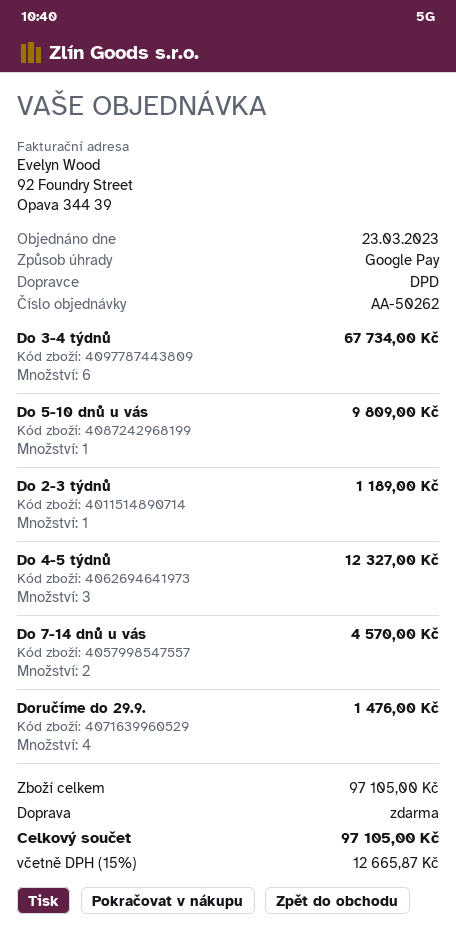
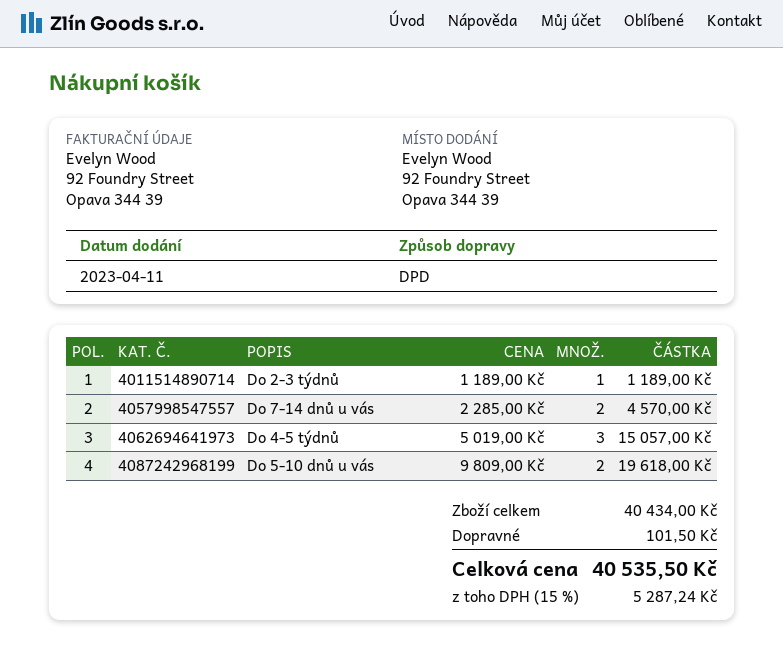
Do 3-4 týdnů: 6 for 67734.00 -> none
Do 5-10 dnů u vás: 1 for 9809.00 -> 2 for 19618.00
Do 4-5 týdnů: 3 for 12327.00 -> 3 for 15057.00
Doručíme do 29.9.: 4 for 1476.00 -> none
subtotal: 97105.00 -> 40434.00
shipping: 0.00 -> 101.50
tax: 15% = 12665.87 -> 15% = 5287.24
total: 97105.00 -> 40535.50

